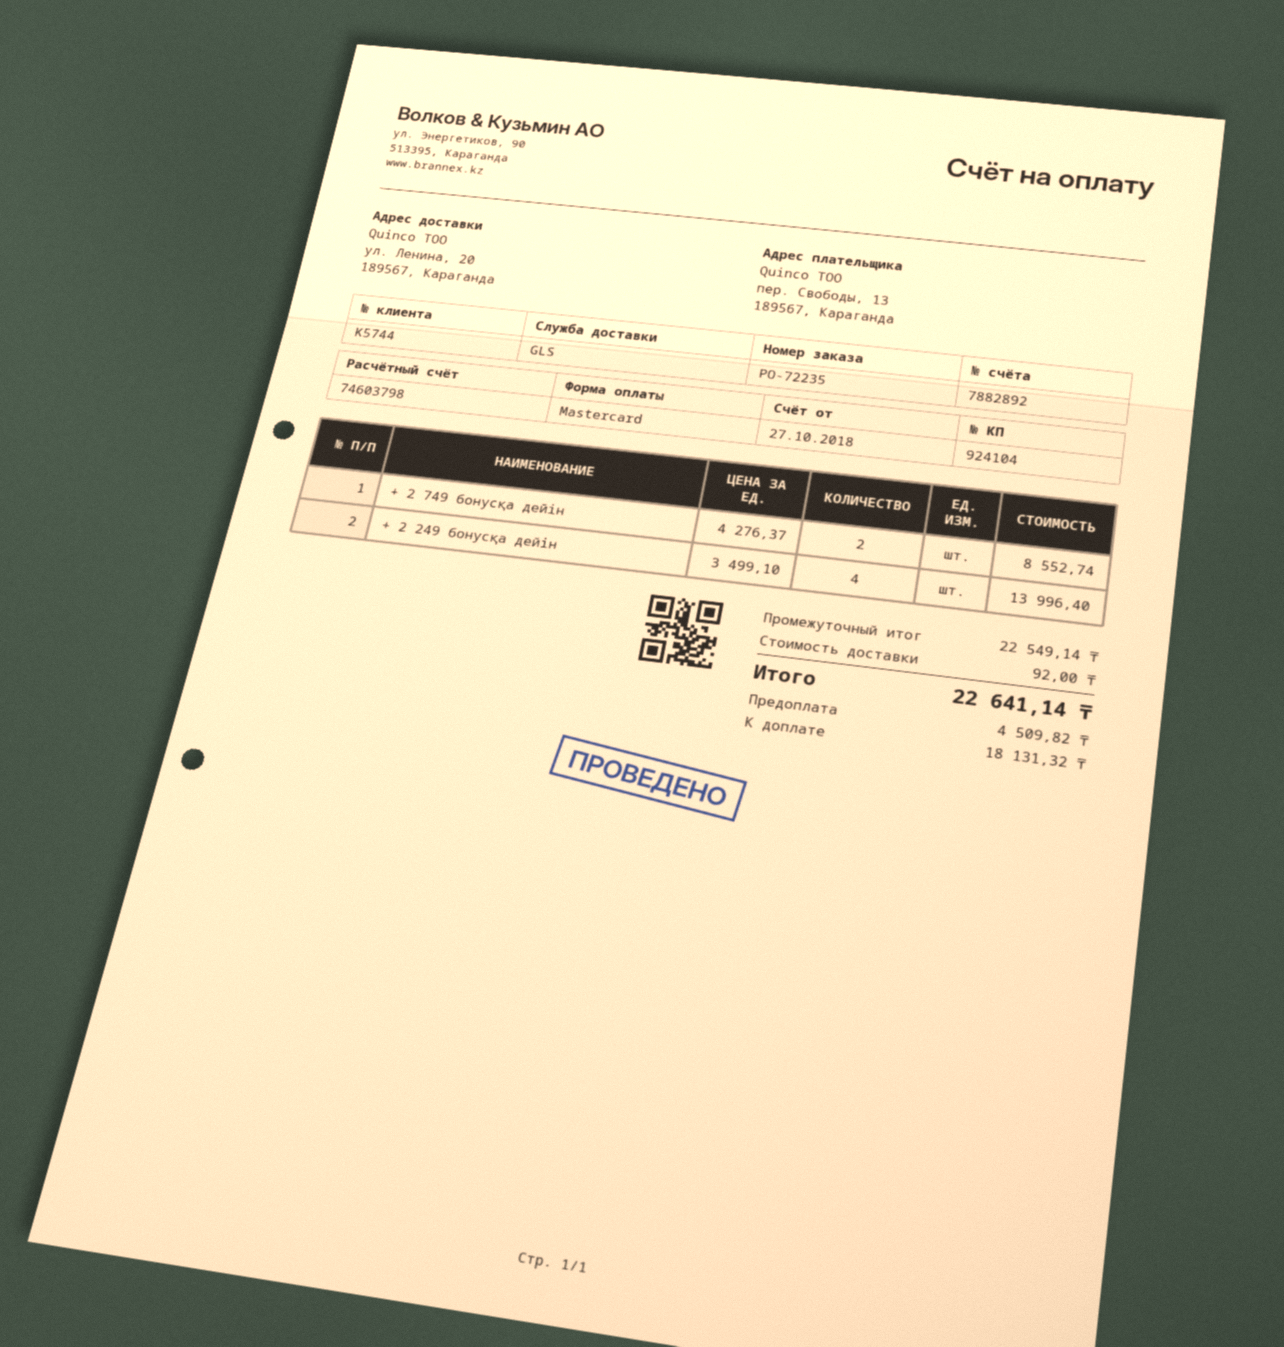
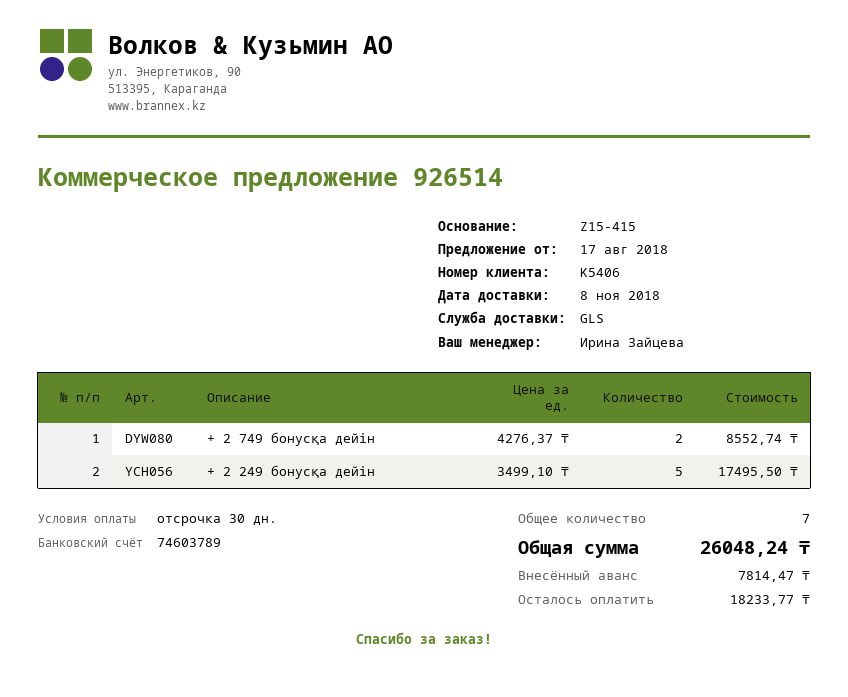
quote number: 924104 -> 926514
customer number: K5744 -> K5406
bank account: 74603798 -> 74603789
+ 2 249 бонусқа дейін: 4 x 3499.10 = 13996.40 -> 5 x 3499.10 = 17495.50
shipping: 92.00 -> none
total: 22641.14 -> 26048.24
deposit: 4509.82 -> 7814.47
balance: 18131.32 -> 18233.77

